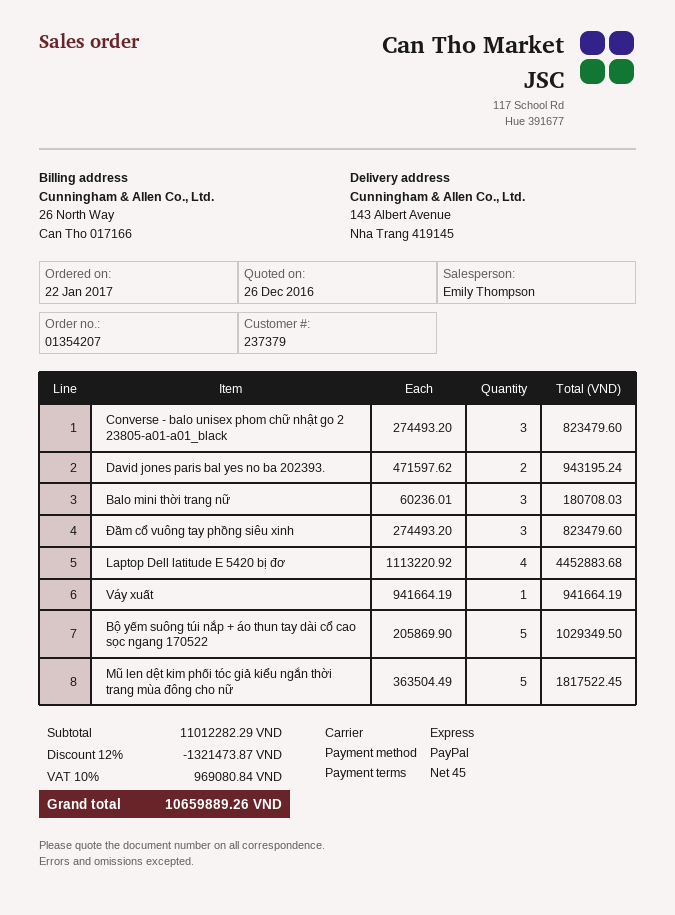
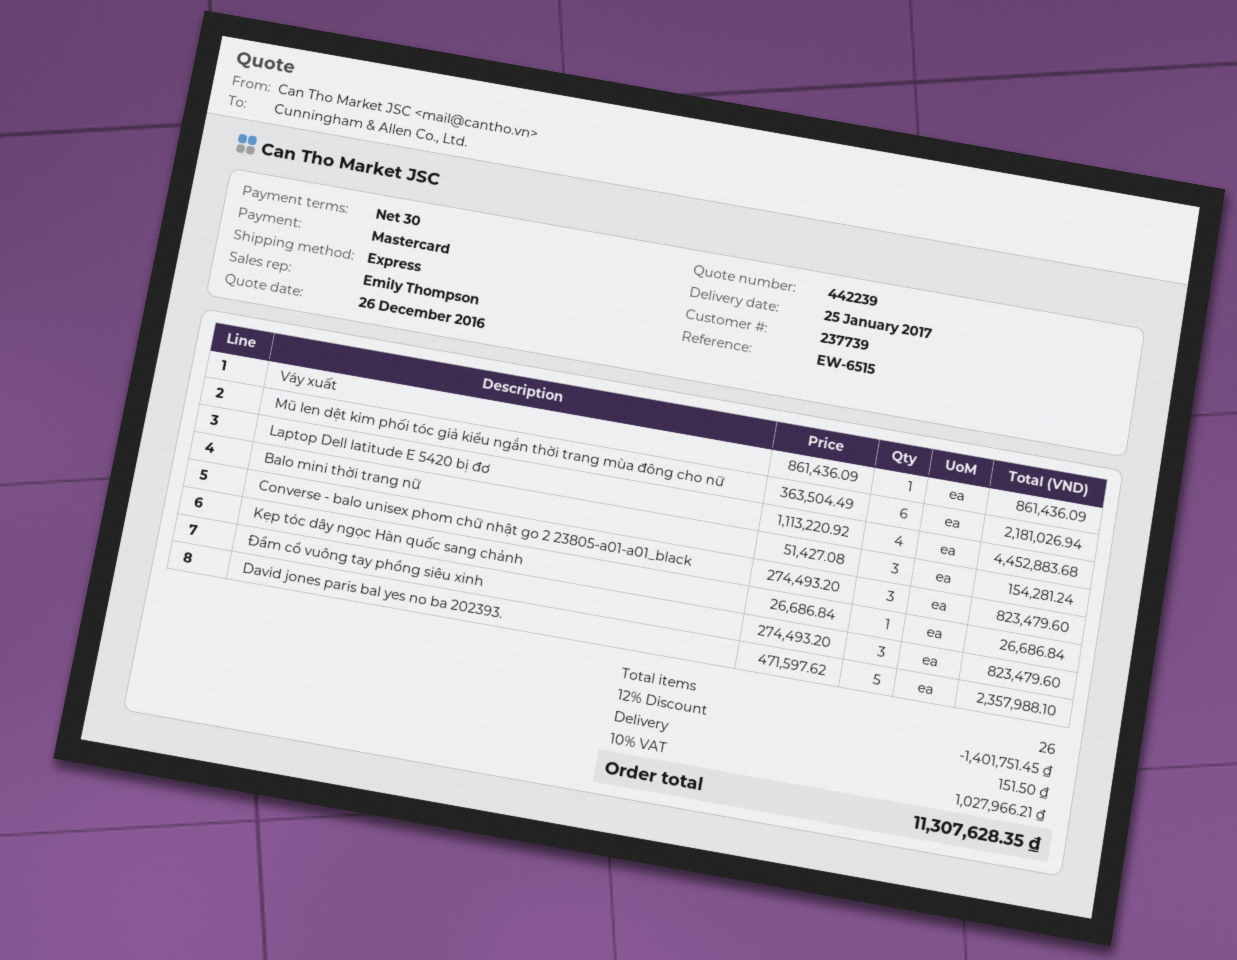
payment terms: 45 days -> 30 days
customer number: 237379 -> 237739
payment method: PayPal -> Mastercard
David jones paris bal yes no ba 202393.: 2 x 471597.62 = 943195.24 -> 5 x 471597.62 = 2357988.10
Balo mini thời trang nữ: 3 x 60236.01 = 180708.03 -> 3 x 51427.08 = 154281.24
Váy xuất: 1 x 941664.19 = 941664.19 -> 1 x 861436.09 = 861436.09
Bộ yếm suông túi nắp + áo thun tay dài cổ cao sọc ngang 170522: 5 x 205869.90 = 1029349.50 -> none
Mũ len dệt kim phối tóc giả kiểu ngắn thời trang mùa đông cho nữ: 5 x 363504.49 = 1817522.45 -> 6 x 363504.49 = 2181026.94
Kẹp tóc dây ngọc Hàn quốc sang chảnh: none -> 1 x 26686.84 = 26686.84
discount: 12% = 1321473.87 -> 12% = 1401751.45
shipping: none -> 151.50
tax: 10% = 969080.84 -> 10% = 1027966.21
total: 10659889.26 -> 11307628.35

